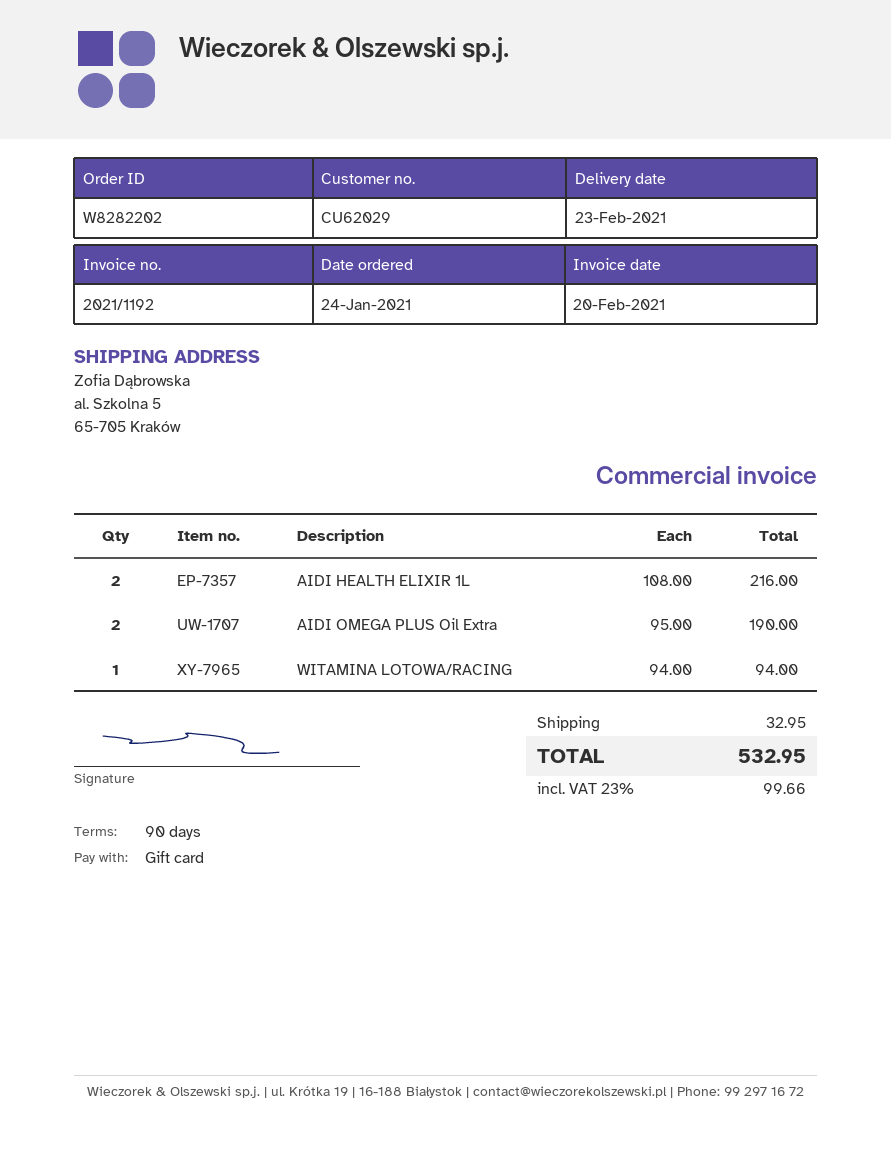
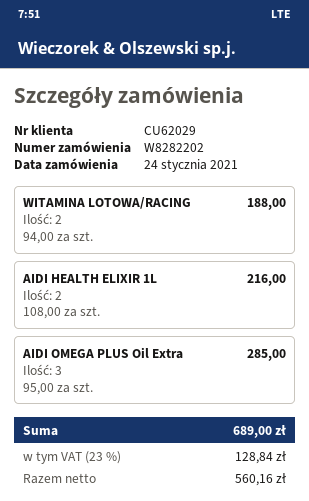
AIDI OMEGA PLUS Oil Extra: 2 x 95.00 = 190.00 -> 3 x 95.00 = 285.00
WITAMINA LOTOWA/RACING: 1 x 94.00 = 94.00 -> 2 x 94.00 = 188.00
shipping: 32.95 -> none
tax: 23% = 99.66 -> 23% = 128.84
total: 532.95 -> 689.00

